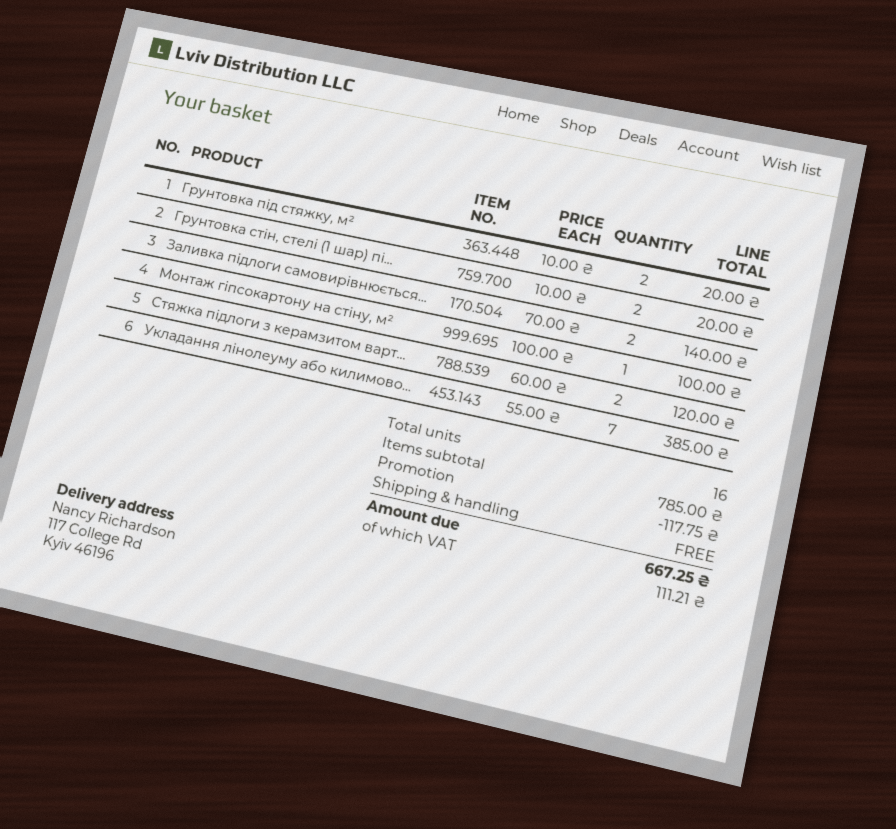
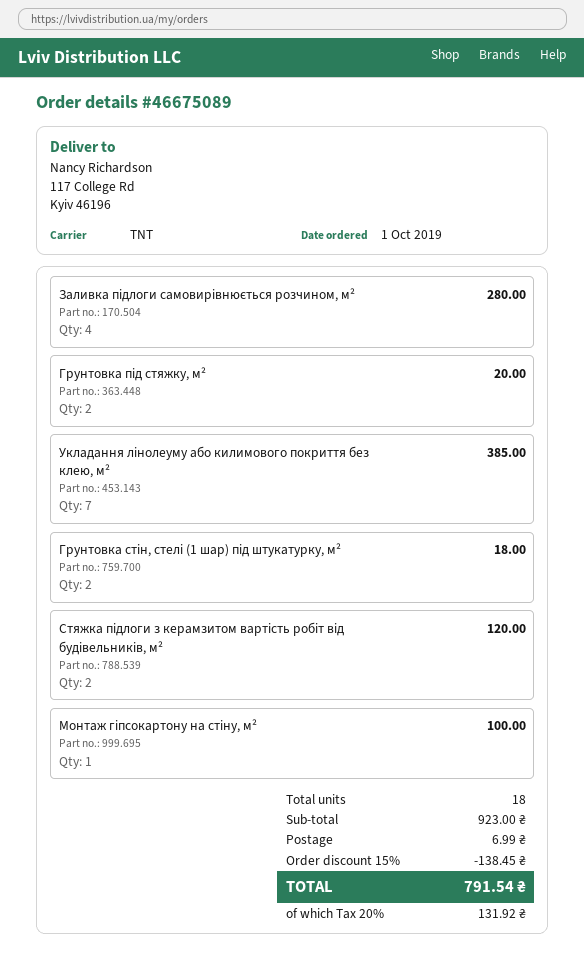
Грунтовка стін, стелі (1 шар) пі...: 2 for 20.00 -> 2 for 18.00
Заливка підлоги самовирівнюється...: 2 for 140.00 -> 4 for 280.00
total quantity: 16 -> 18
subtotal: 785.00 -> 923.00
discount: 117.75 -> 138.45
shipping: 0.00 -> 6.99
tax: 111.21 -> 131.92
total: 667.25 -> 791.54

